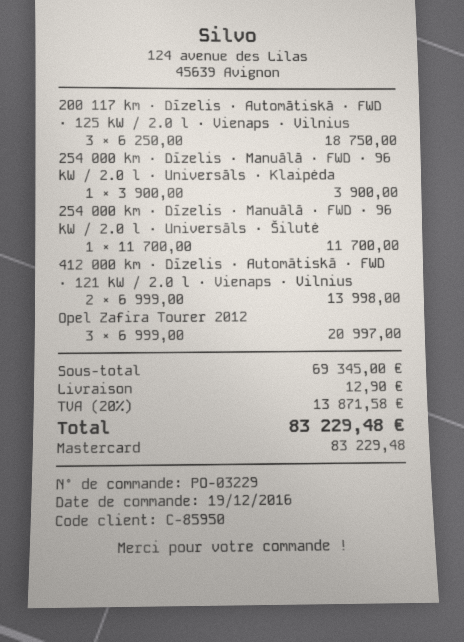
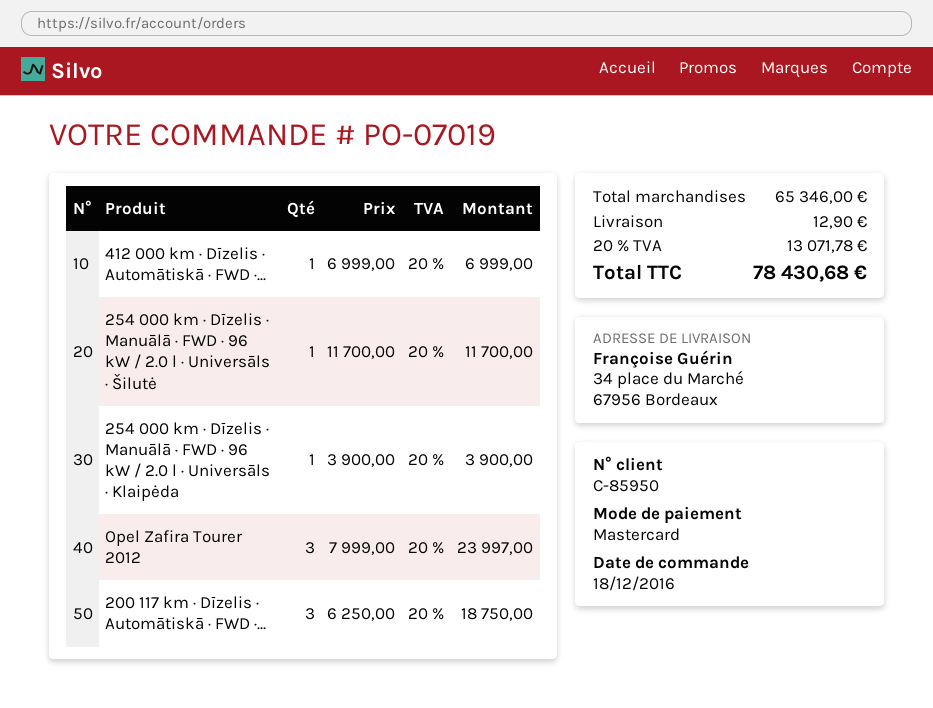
order number: PO-03229 -> PO-07019
order date: 2016-12-19 -> 2016-12-18
412 000 km · Dīzelis · Automātiskā · FWD · 121 kW / 2.0 l · Vienaps · Vilnius: 2 x 6999.00 = 13998.00 -> 1 x 6999.00 = 6999.00
Opel Zafira Tourer 2012: 3 x 6999.00 = 20997.00 -> 3 x 7999.00 = 23997.00
subtotal: 69345.00 -> 65346.00
tax: 20% = 13871.58 -> 20% = 13071.78
total: 83229.48 -> 78430.68

